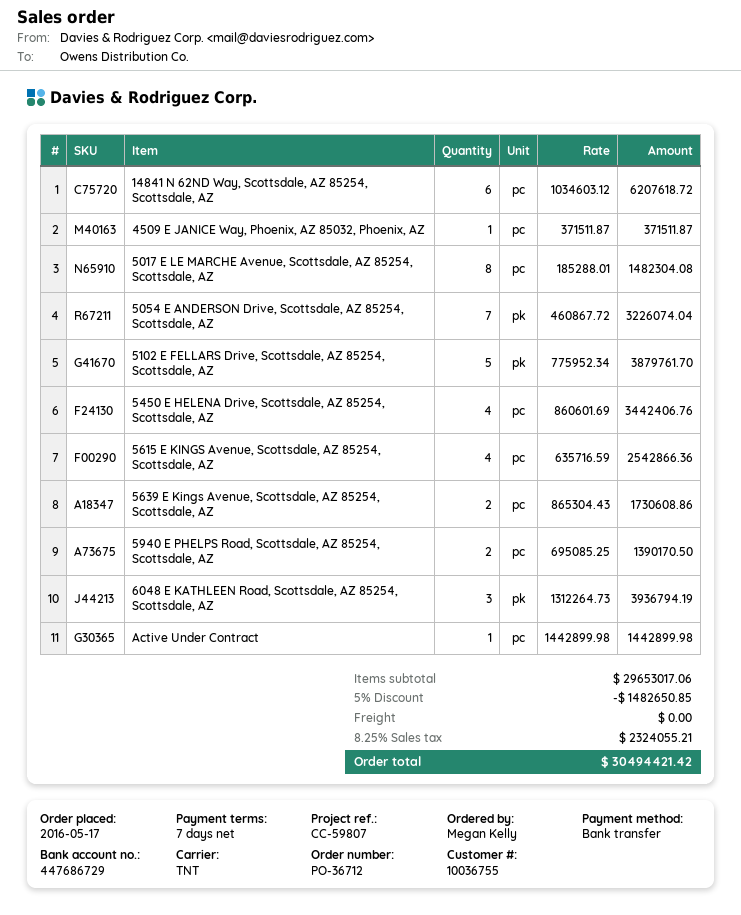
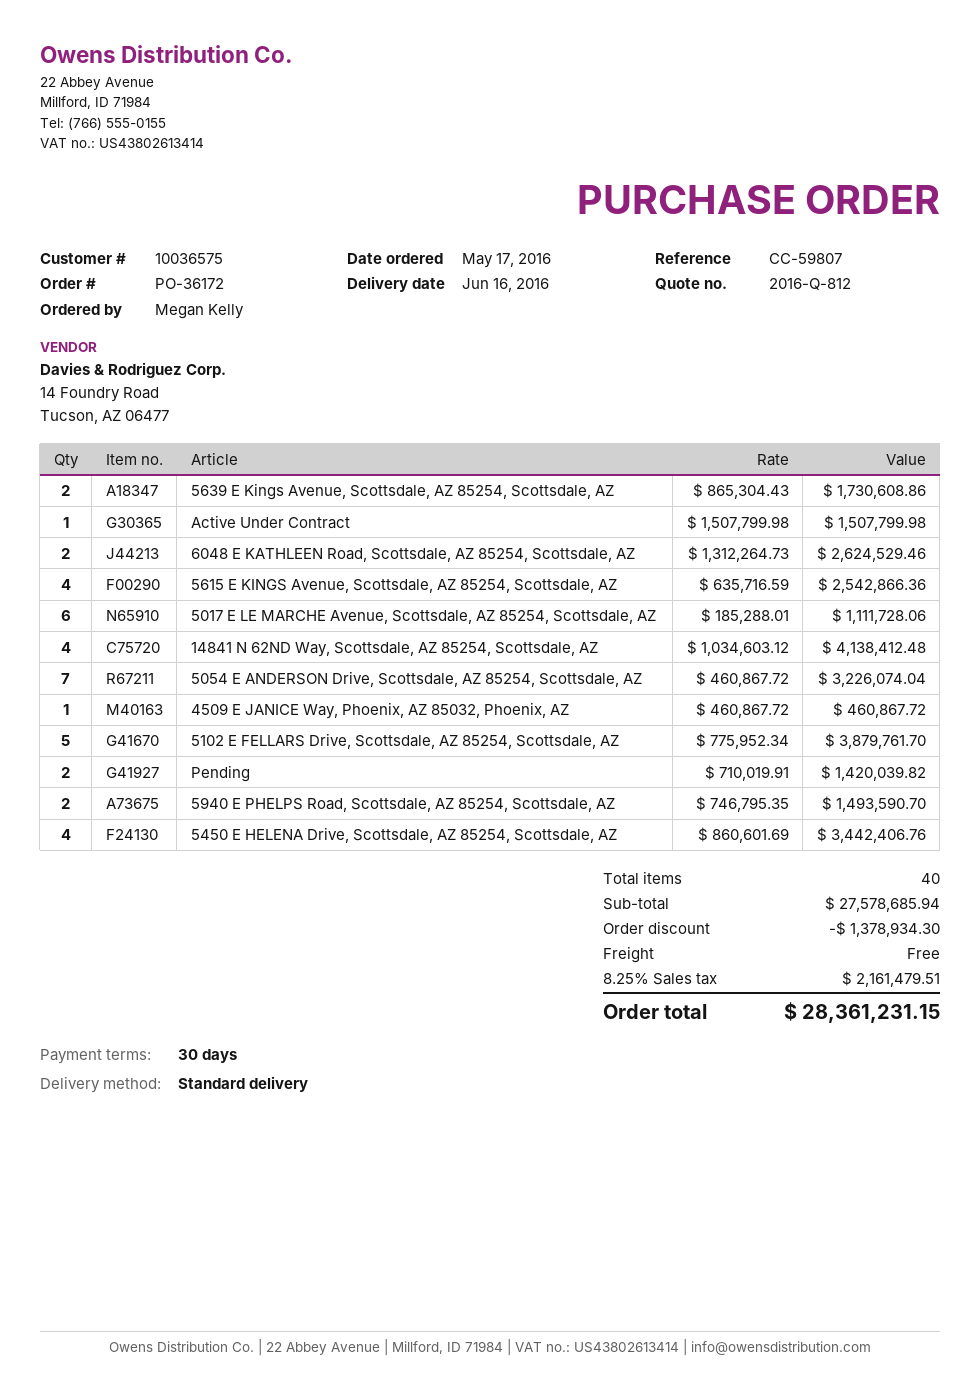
order number: PO-36712 -> PO-36172
payment terms: 7 days -> 30 days
customer number: 10036755 -> 10036575
shipping method: TNT -> standard
14841 N 62ND Way, Scottsdale, AZ 85254, Scottsdale, AZ: 6 x 1034603.12 = 6207618.72 -> 4 x 1034603.12 = 4138412.48
4509 E JANICE Way, Phoenix, AZ 85032, Phoenix, AZ: 1 x 371511.87 = 371511.87 -> 1 x 460867.72 = 460867.72
5017 E LE MARCHE Avenue, Scottsdale, AZ 85254, Scottsdale, AZ: 8 x 185288.01 = 1482304.08 -> 6 x 185288.01 = 1111728.06
5940 E PHELPS Road, Scottsdale, AZ 85254, Scottsdale, AZ: 2 x 695085.25 = 1390170.50 -> 2 x 746795.35 = 1493590.70
6048 E KATHLEEN Road, Scottsdale, AZ 85254, Scottsdale, AZ: 3 x 1312264.73 = 3936794.19 -> 2 x 1312264.73 = 2624529.46
Active Under Contract: 1 x 1442899.98 = 1442899.98 -> 1 x 1507799.98 = 1507799.98
Pending: none -> 2 x 710019.91 = 1420039.82
subtotal: 29653017.06 -> 27578685.94
discount: 1482650.85 -> 1378934.30
tax: 8.25% = 2324055.21 -> 8.25% = 2161479.51
total: 30494421.42 -> 28361231.15

